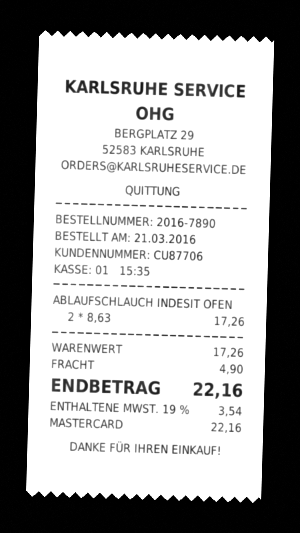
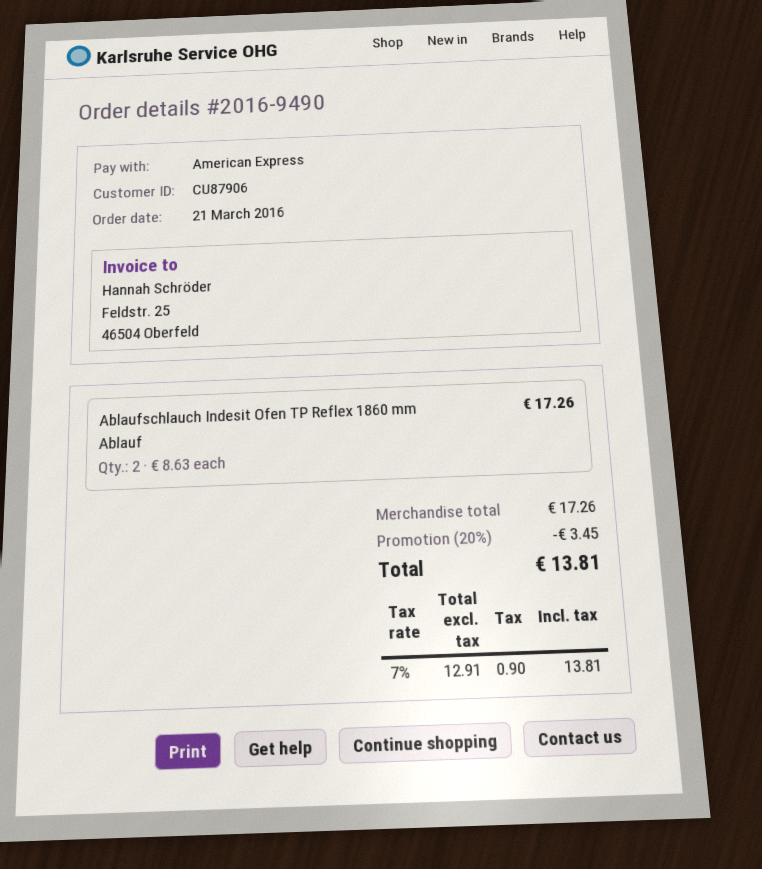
order number: 2016-7890 -> 2016-9490
customer number: CU87706 -> CU87906
payment method: Mastercard -> American Express
discount: none -> 20% = 3.45
shipping: 4.90 -> none
tax: 19% = 3.54 -> 7% = 0.90
total: 22.16 -> 13.81

